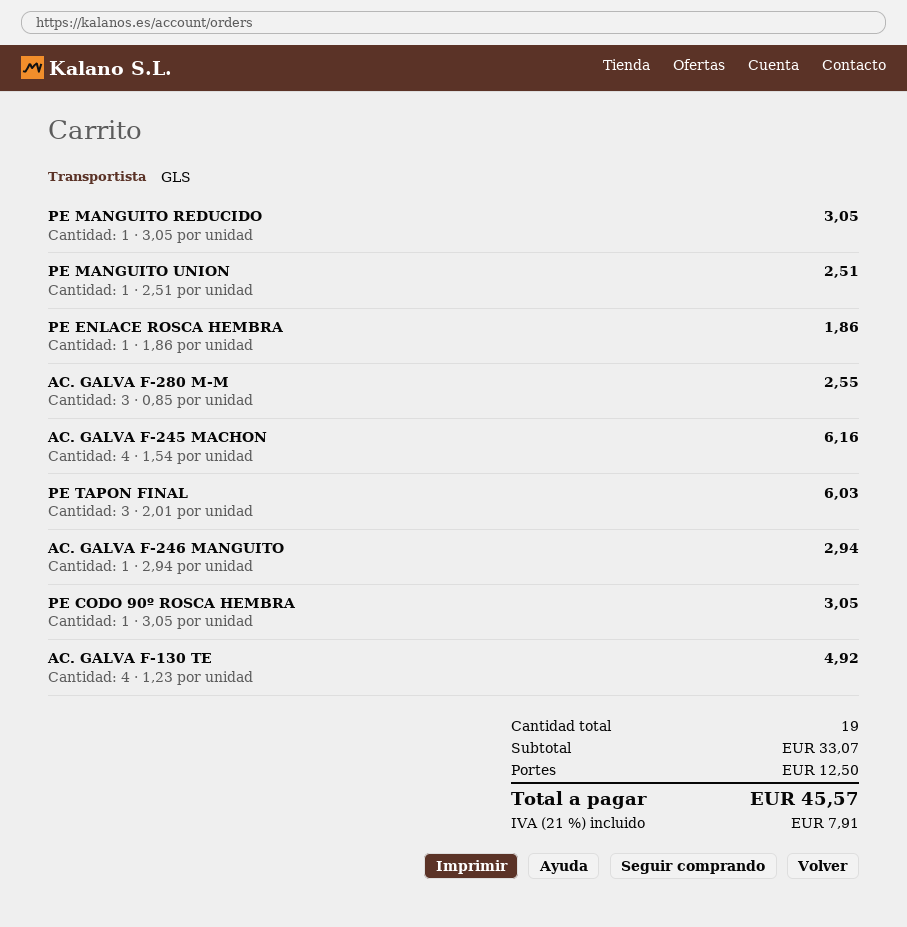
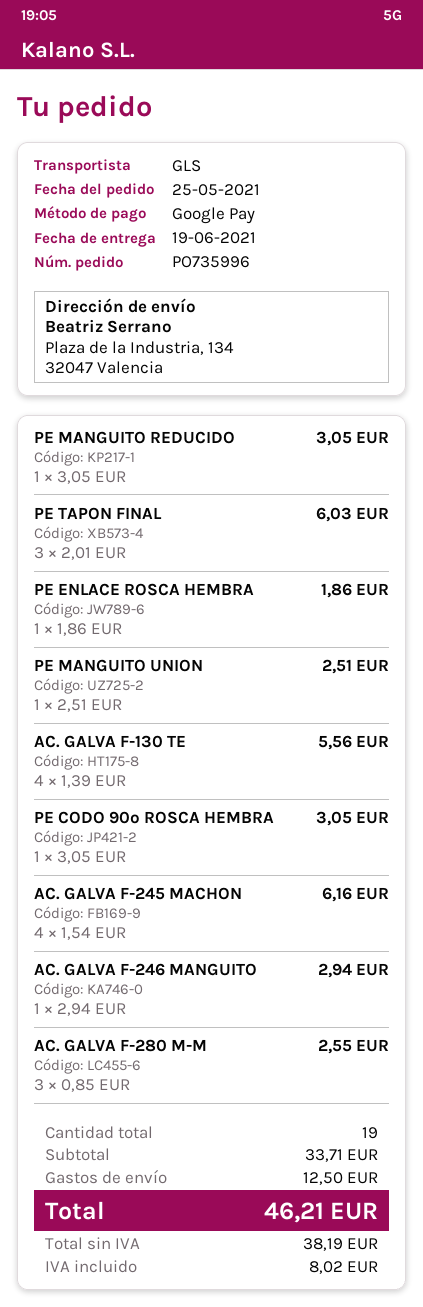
AC. GALVA F-130 TE: 4 x 1.23 = 4.92 -> 4 x 1.39 = 5.56
subtotal: 33.07 -> 33.71
tax: 7.91 -> 8.02
total: 45.57 -> 46.21

